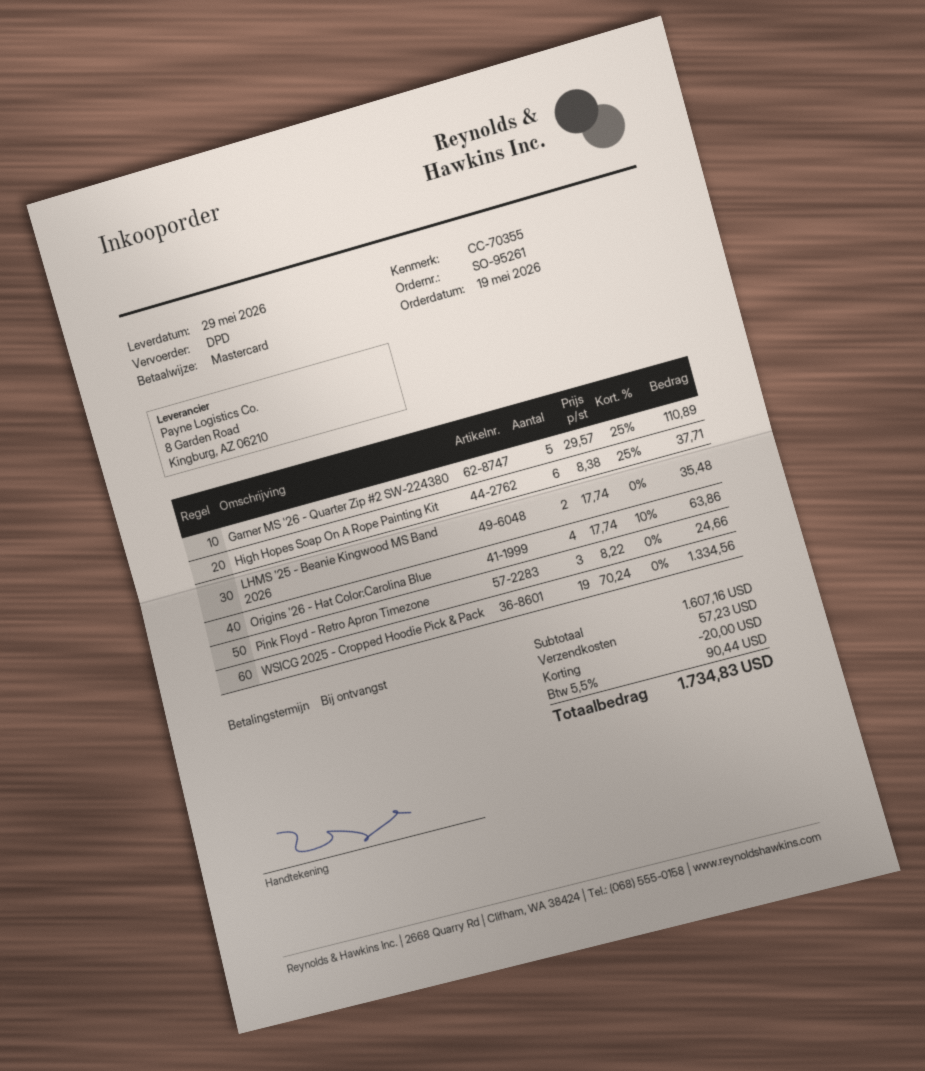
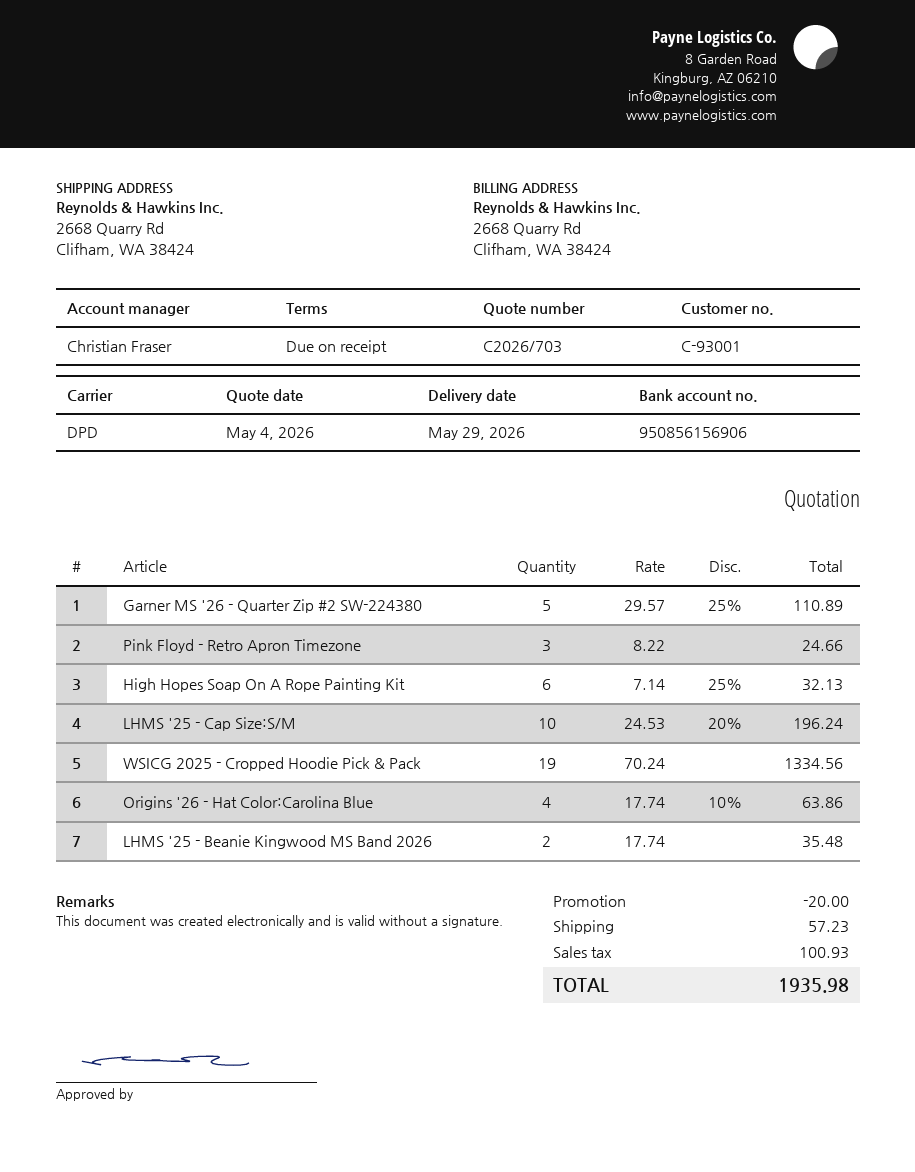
High Hopes Soap On A Rope Painting Kit: 6 x 8.38 - 25% = 37.71 -> 6 x 7.14 - 25% = 32.13
LHMS '25 - Cap Size:S/M: none -> 10 x 24.53 - 20% = 196.24
tax: 90.44 -> 100.93
total: 1734.83 -> 1935.98

